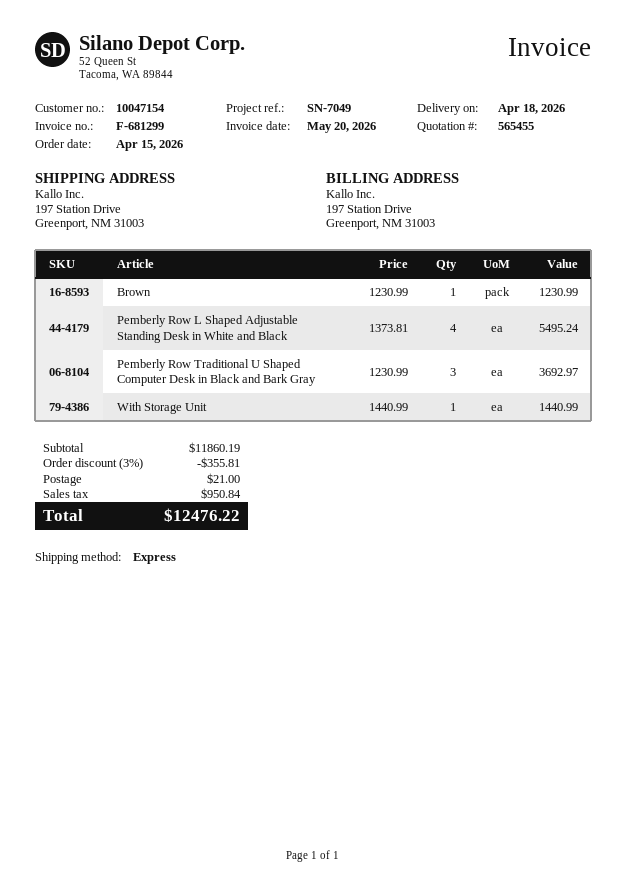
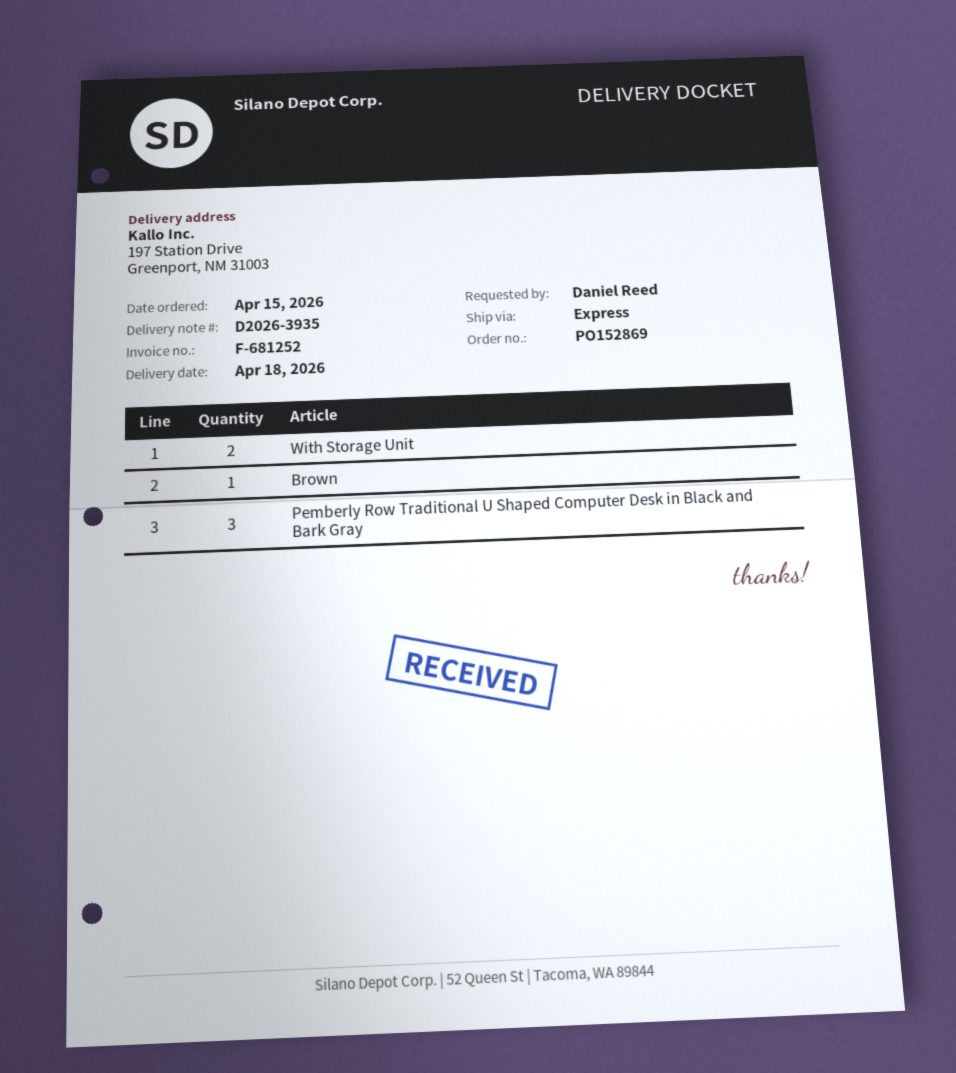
invoice number: F-681299 -> F-681252
Pemberly Row L Shaped Adjustable Standing Desk in White and Black: 4 -> none
With Storage Unit: 1 -> 2

